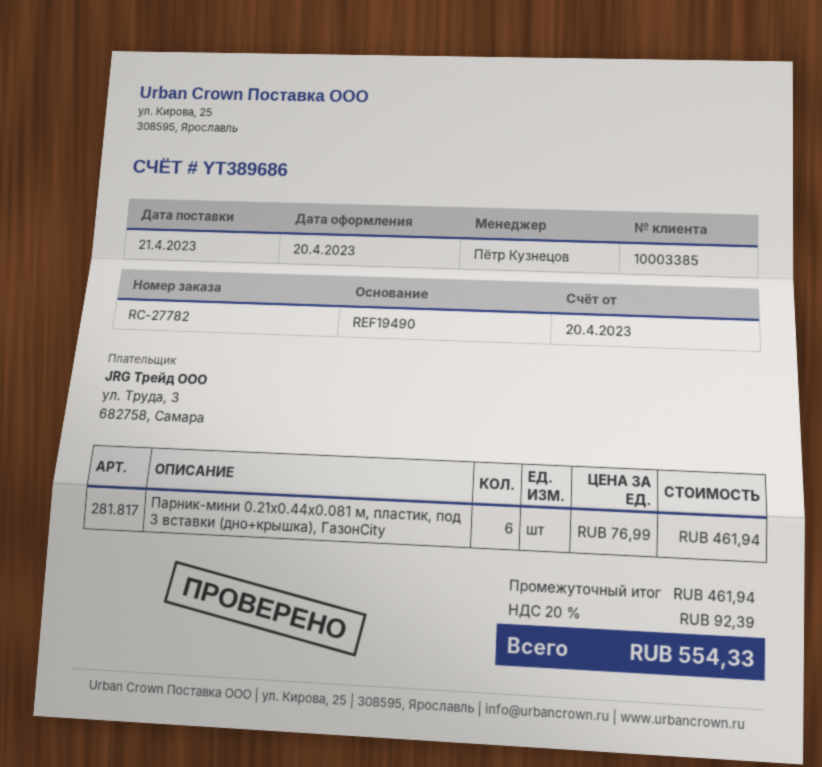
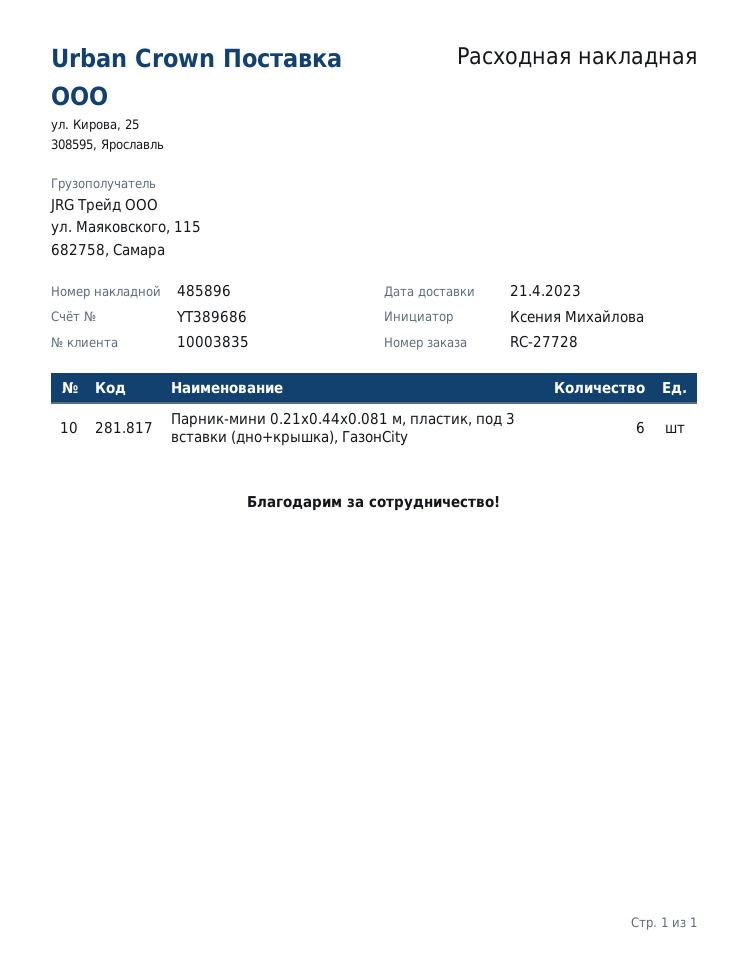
order number: RC-27782 -> RC-27728
customer number: 10003385 -> 10003835

